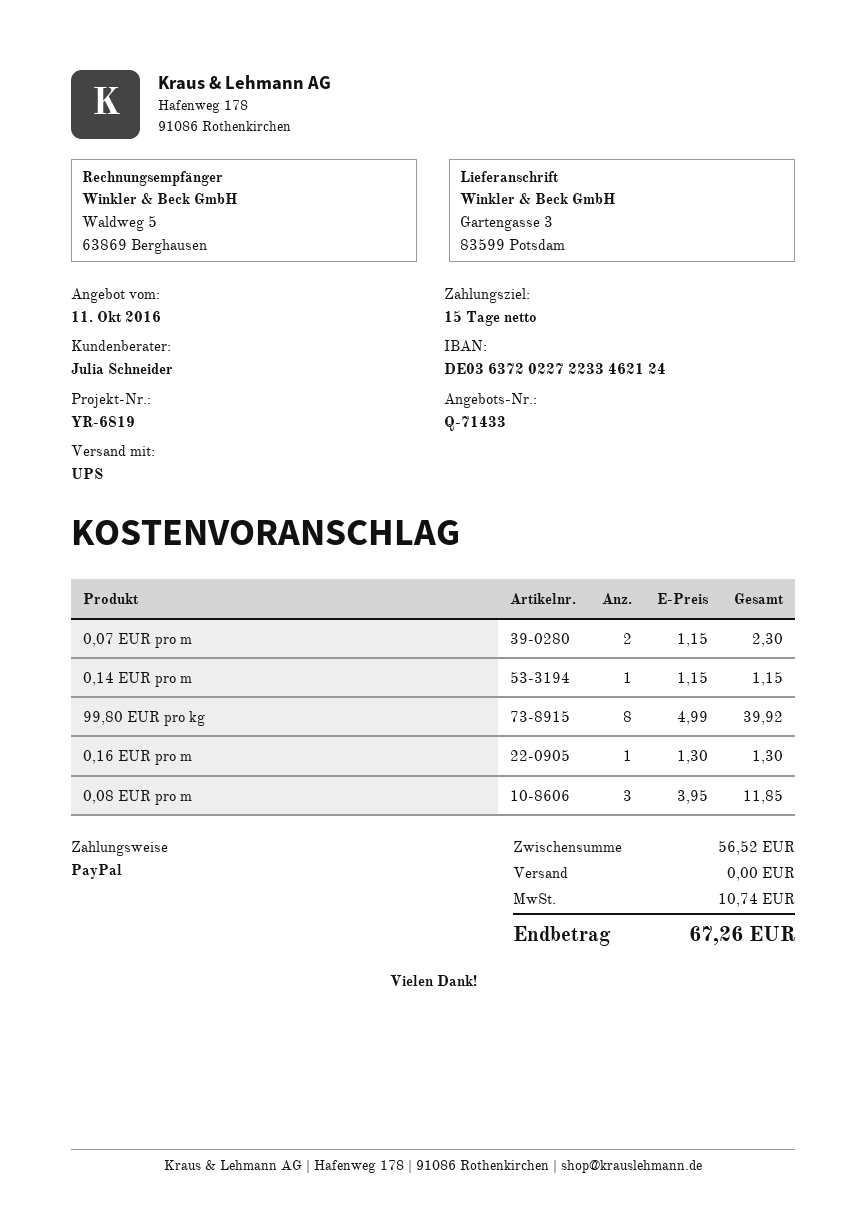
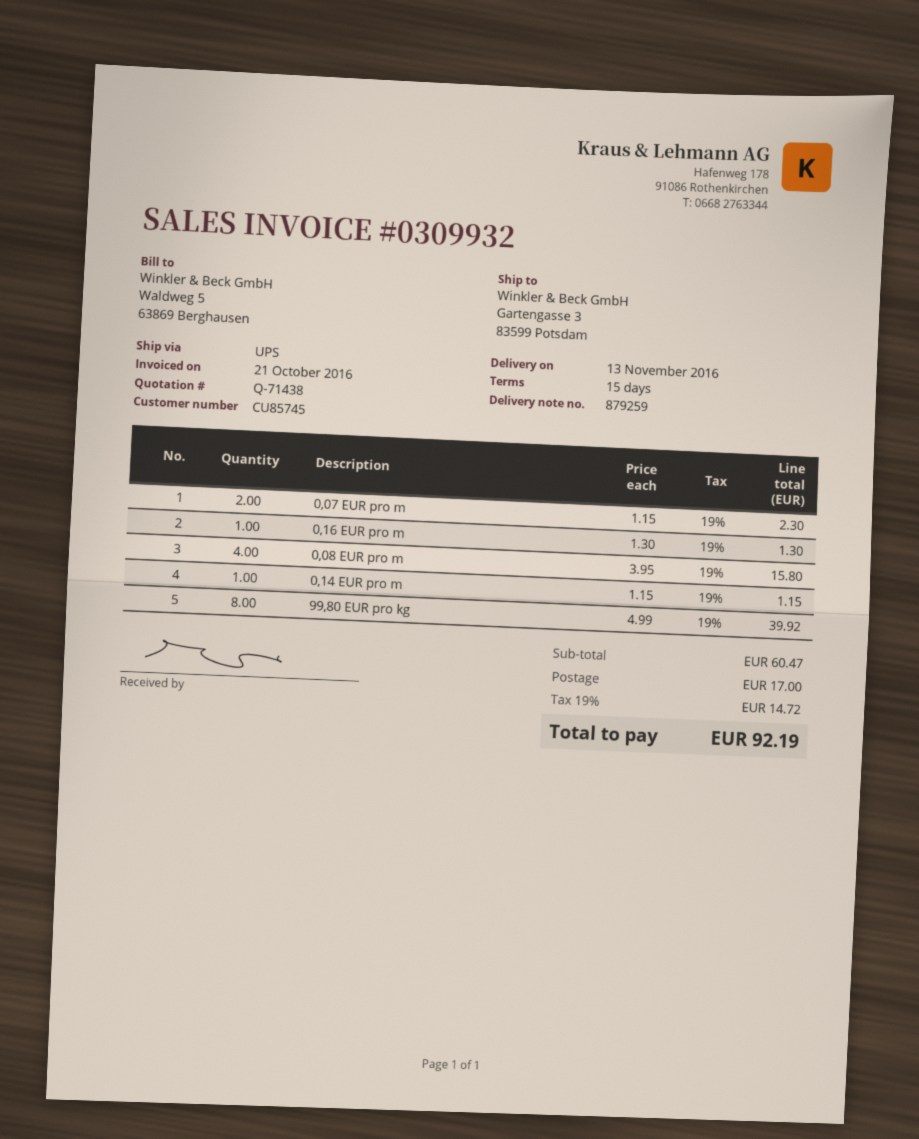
quote number: Q-71433 -> Q-71438
0,08 EUR pro m: 3 x 3.95 = 11.85 -> 4 x 3.95 = 15.80
subtotal: 56.52 -> 60.47
shipping: 0.00 -> 17.00
tax: 10.74 -> 14.72
total: 67.26 -> 92.19

